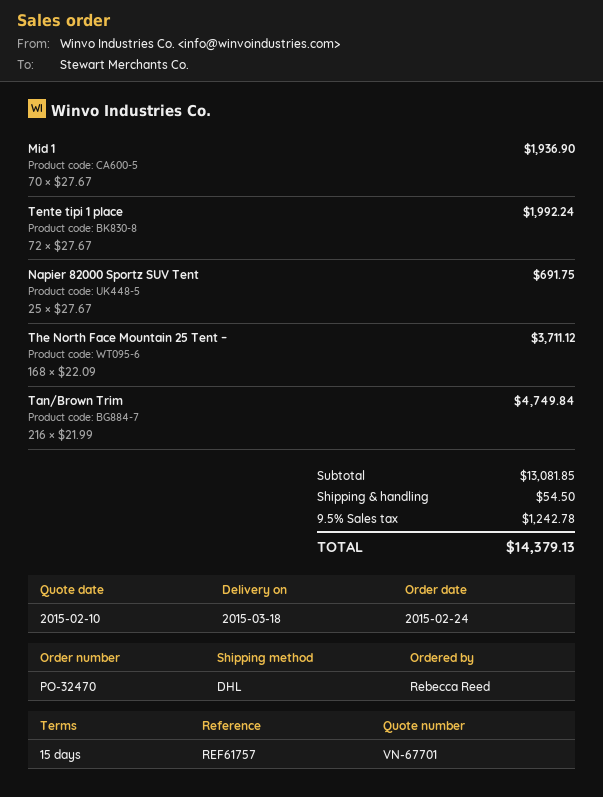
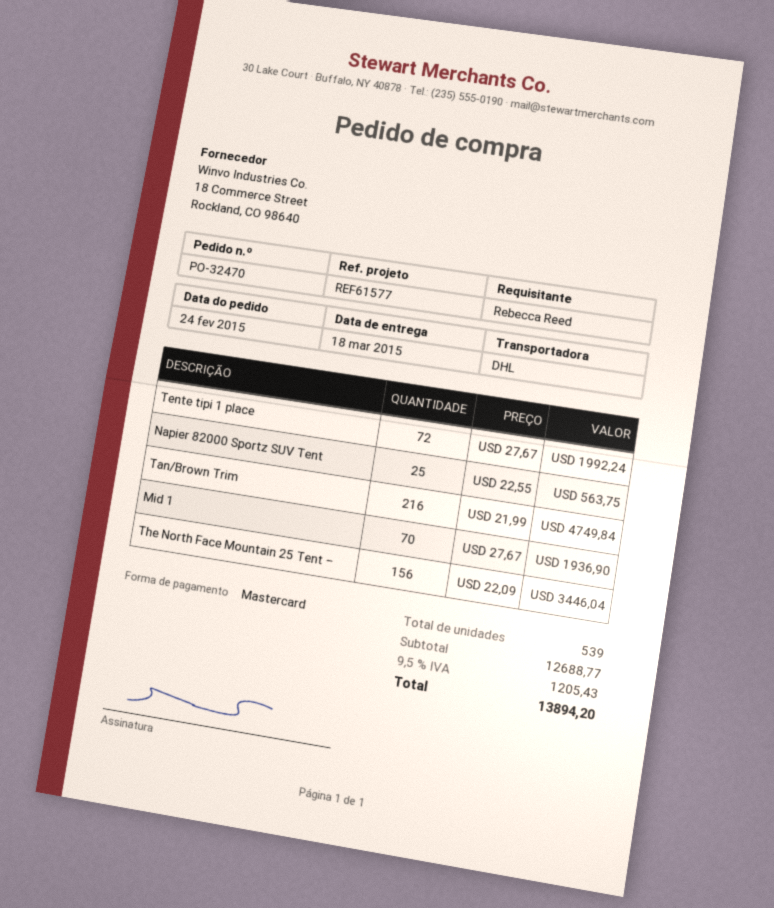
reference: REF61757 -> REF61577
Napier 82000 Sportz SUV Tent: 25 x 27.67 = 691.75 -> 25 x 22.55 = 563.75
The North Face Mountain 25 Tent –: 168 x 22.09 = 3711.12 -> 156 x 22.09 = 3446.04
subtotal: 13081.85 -> 12688.77
shipping: 54.50 -> none
tax: 9.5% = 1242.78 -> 9.5% = 1205.43
total: 14379.13 -> 13894.20

